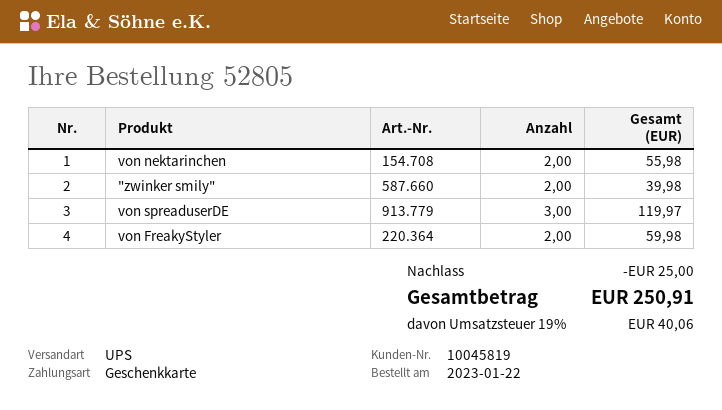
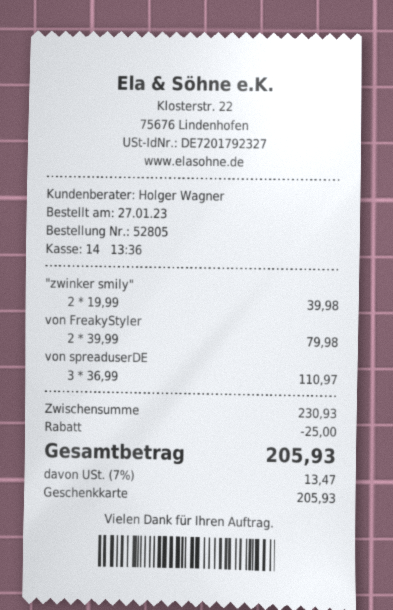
order date: 2023-01-22 -> 2023-01-27
von nektarinchen: 2 for 55.98 -> none
von spreaduserDE: 3 for 119.97 -> 3 for 110.97
von FreakyStyler: 2 for 59.98 -> 2 for 79.98
tax: 19% = 40.06 -> 7% = 13.47
total: 250.91 -> 205.93

